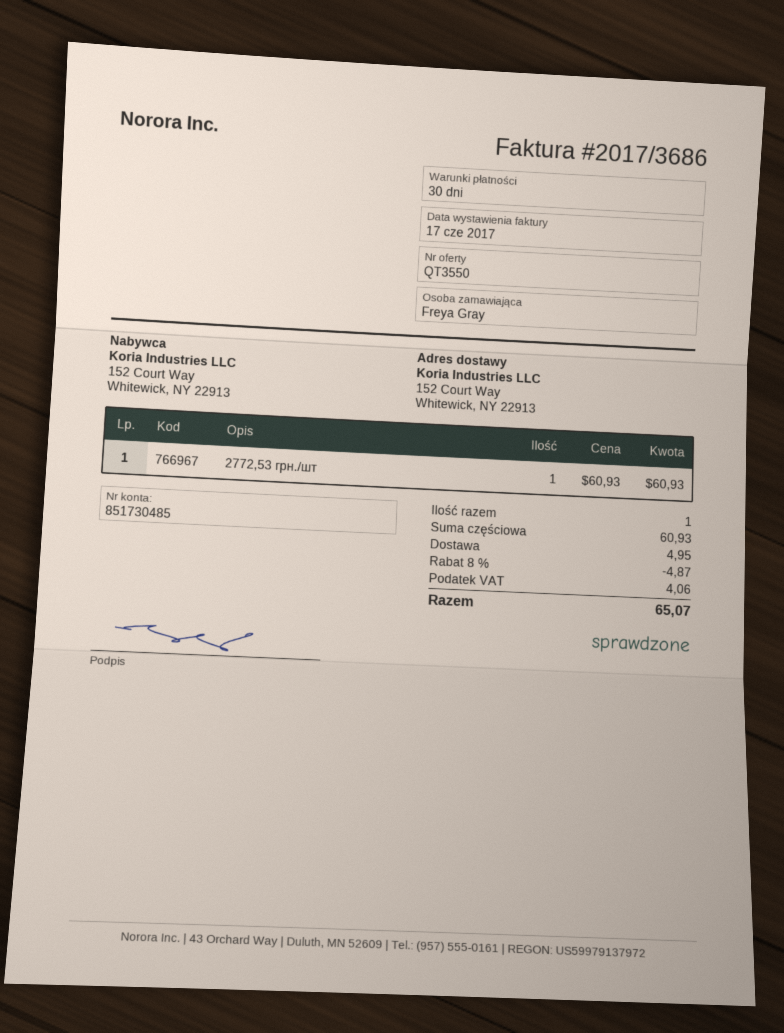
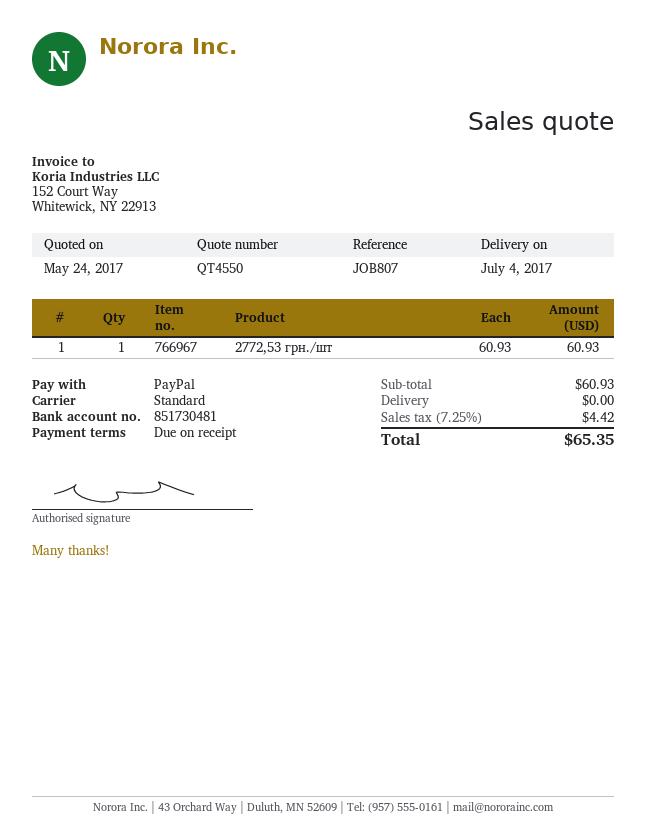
quote number: QT3550 -> QT4550
payment terms: 30 days -> on receipt
bank account: 851730485 -> 851730481
discount: 8% = 4.87 -> none
shipping: 4.95 -> 0.00
tax: 4.06 -> 4.42
total: 65.07 -> 65.35

